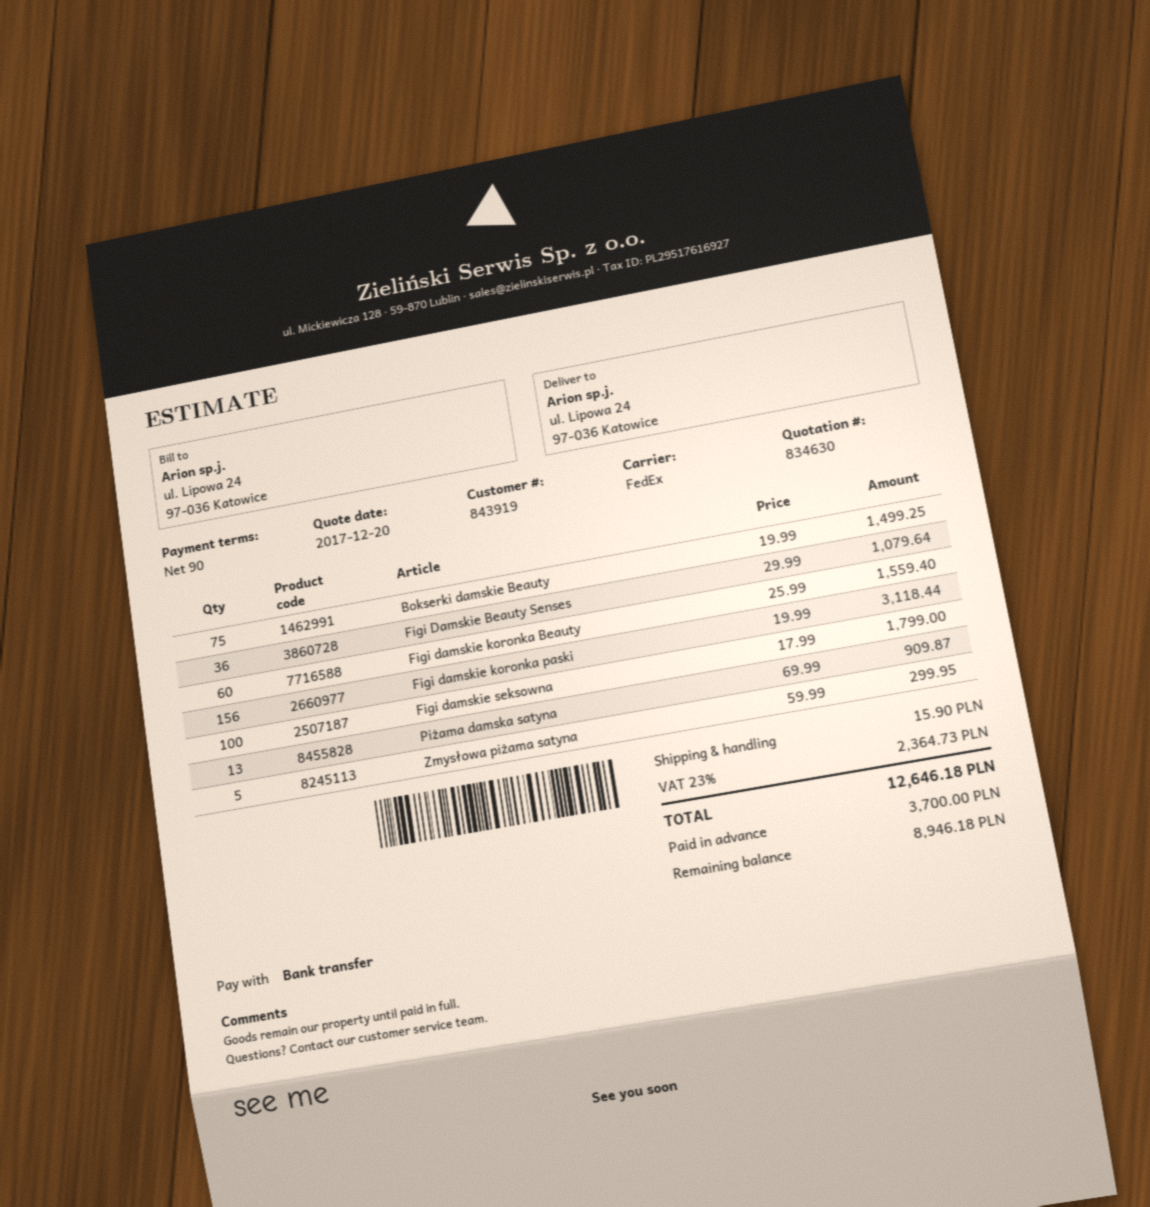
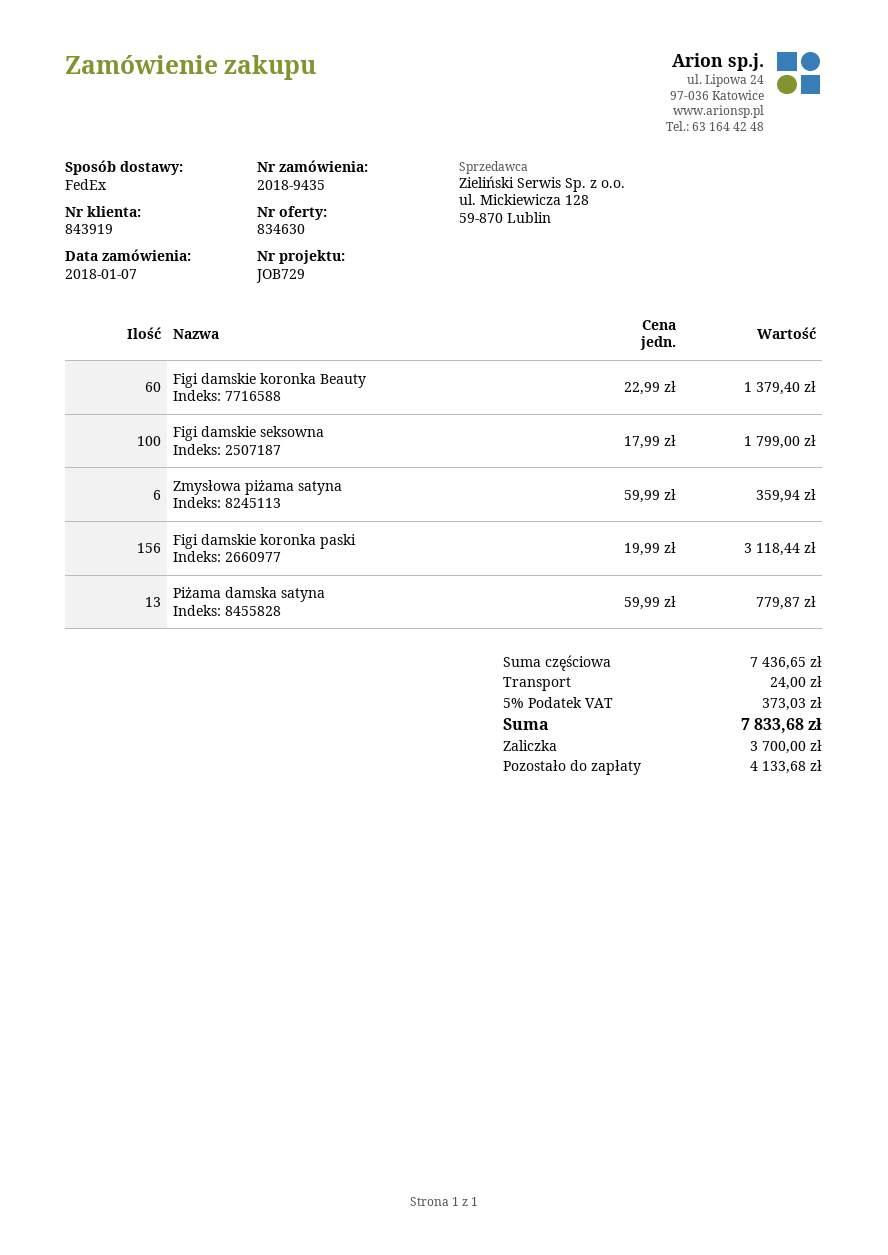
Bokserki damskie Beauty: 75 x 19.99 = 1499.25 -> none
Figi Damskie Beauty Senses: 36 x 29.99 = 1079.64 -> none
Figi damskie koronka Beauty: 60 x 25.99 = 1559.40 -> 60 x 22.99 = 1379.40
Piżama damska satyna: 13 x 69.99 = 909.87 -> 13 x 59.99 = 779.87
Zmysłowa piżama satyna: 5 x 59.99 = 299.95 -> 6 x 59.99 = 359.94
shipping: 15.90 -> 24.00
tax: 23% = 2364.73 -> 5% = 373.03
total: 12646.18 -> 7833.68
balance: 8946.18 -> 4133.68

